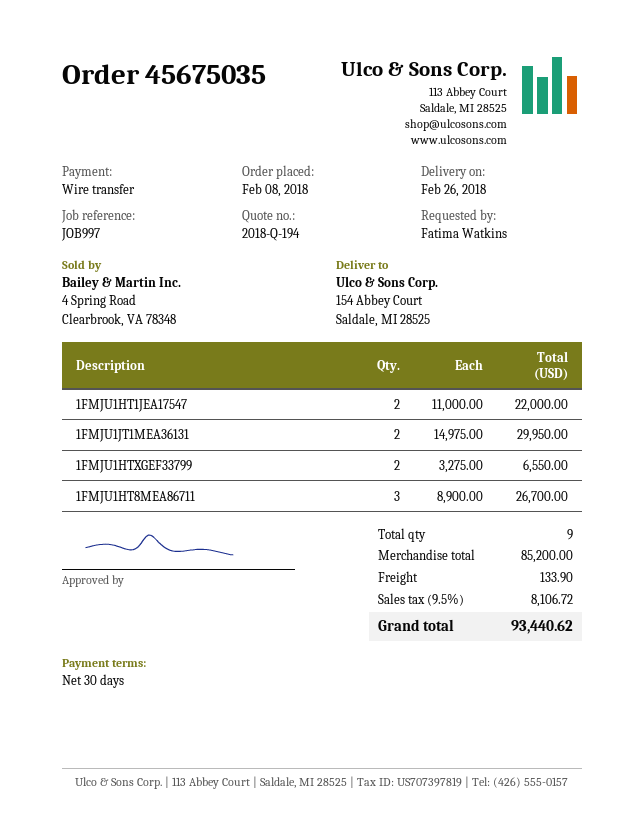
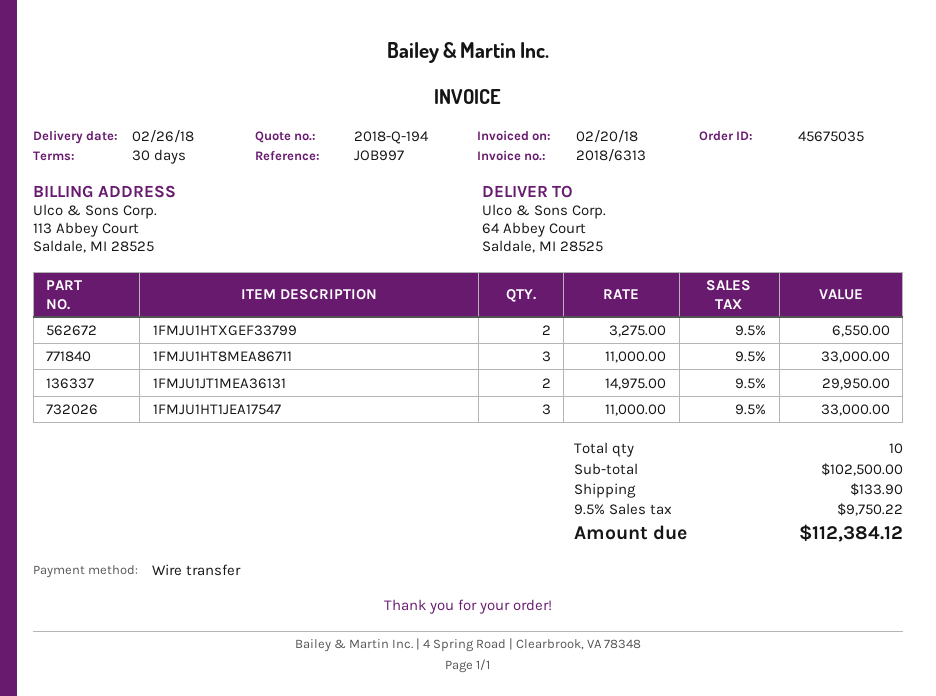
ship to: 154 Abbey Court, Saldale, MI 28525 -> 64 Abbey Court, Saldale, MI 28525
1FMJU1HT1JEA17547: 2 x 11000.00 = 22000.00 -> 3 x 11000.00 = 33000.00
1FMJU1HT8MEA86711: 3 x 8900.00 = 26700.00 -> 3 x 11000.00 = 33000.00
total quantity: 9 -> 10
subtotal: 85200.00 -> 102500.00
tax: 9.5% = 8106.72 -> 9.5% = 9750.22
total: 93440.62 -> 112384.12

